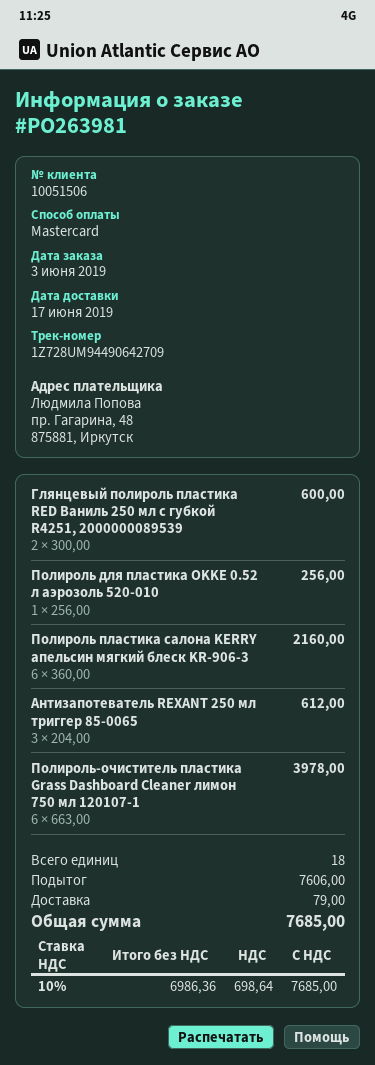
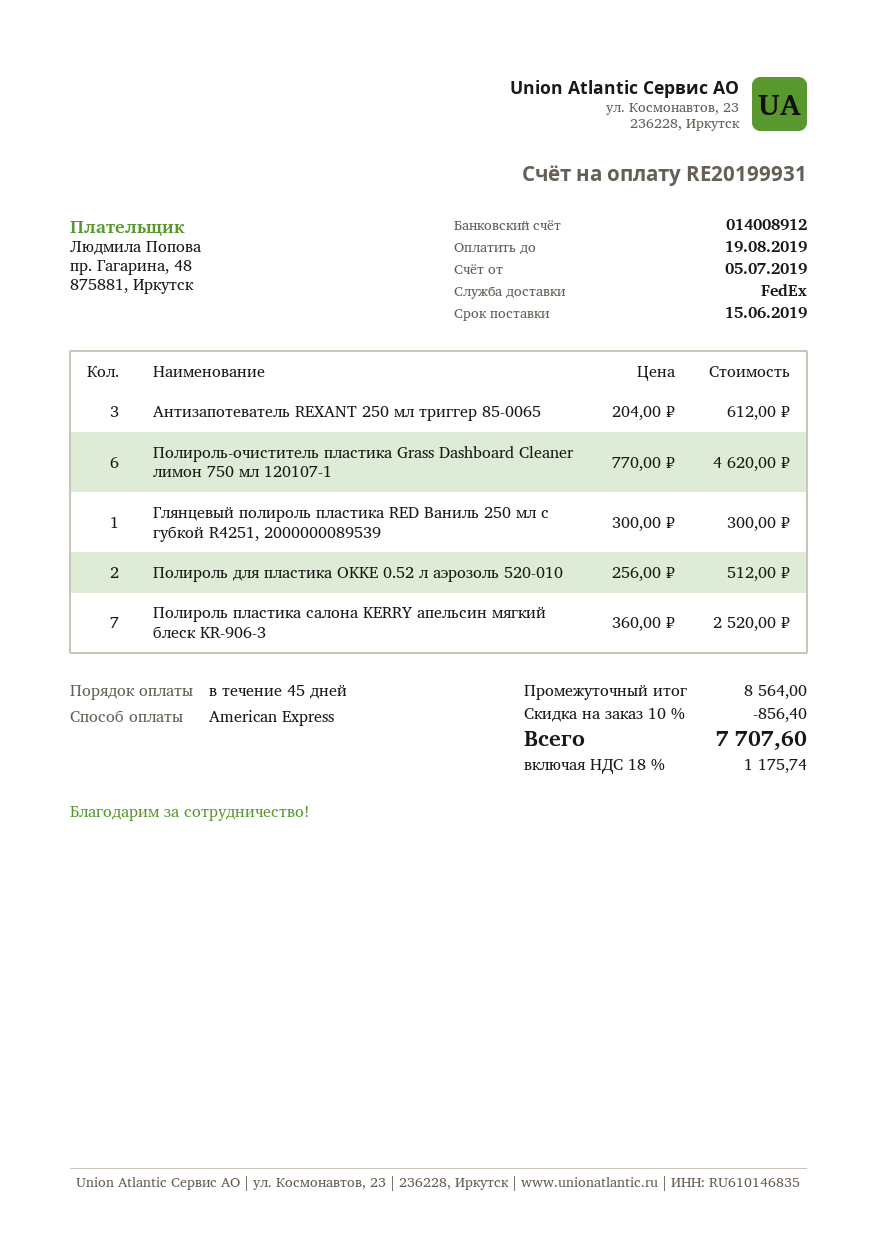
delivery date: 2019-06-17 -> 2019-06-15
payment method: Mastercard -> American Express
Глянцевый полироль пластика RED Ваниль 250 мл с губкой R4251, 2000000089539: 2 x 300.00 = 600.00 -> 1 x 300.00 = 300.00
Полироль для пластика OKKE 0.52 л аэрозоль 520-010: 1 x 256.00 = 256.00 -> 2 x 256.00 = 512.00
Полироль пластика салона KERRY апельсин мягкий блеск KR-906-3: 6 x 360.00 = 2160.00 -> 7 x 360.00 = 2520.00
Полироль-очиститель пластика Grass Dashboard Cleaner лимон 750 мл 120107-1: 6 x 663.00 = 3978.00 -> 6 x 770.00 = 4620.00
subtotal: 7606.00 -> 8564.00
discount: none -> 10% = 856.40
shipping: 79.00 -> none
tax: 10% = 698.64 -> 18% = 1175.74
total: 7685.00 -> 7707.60

